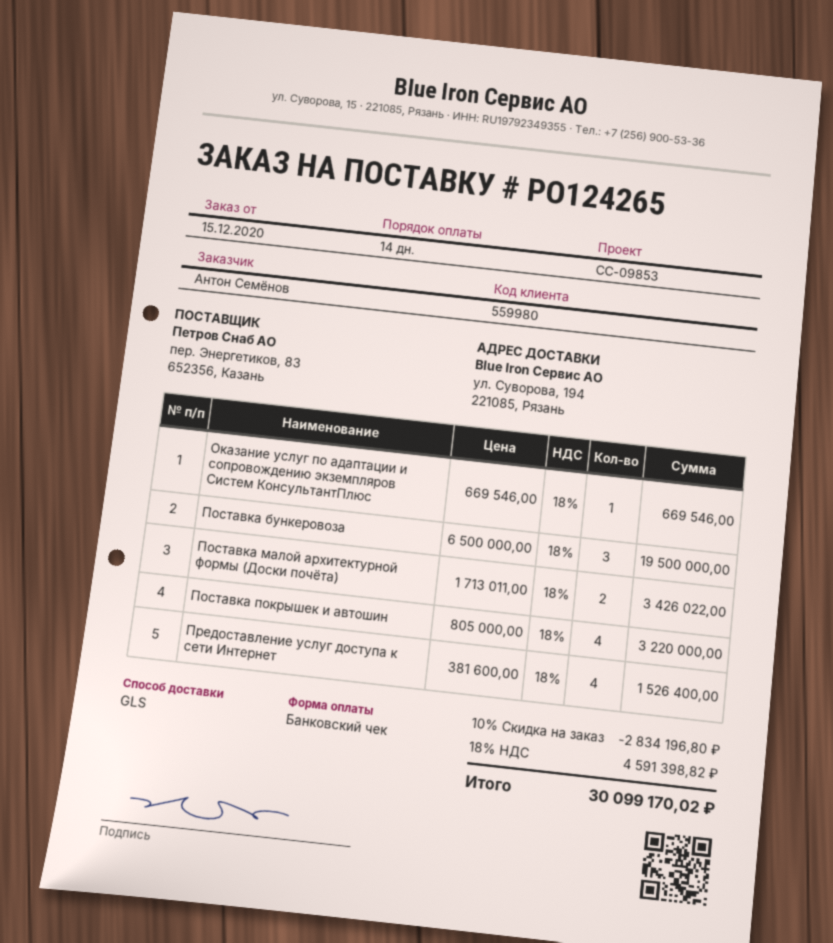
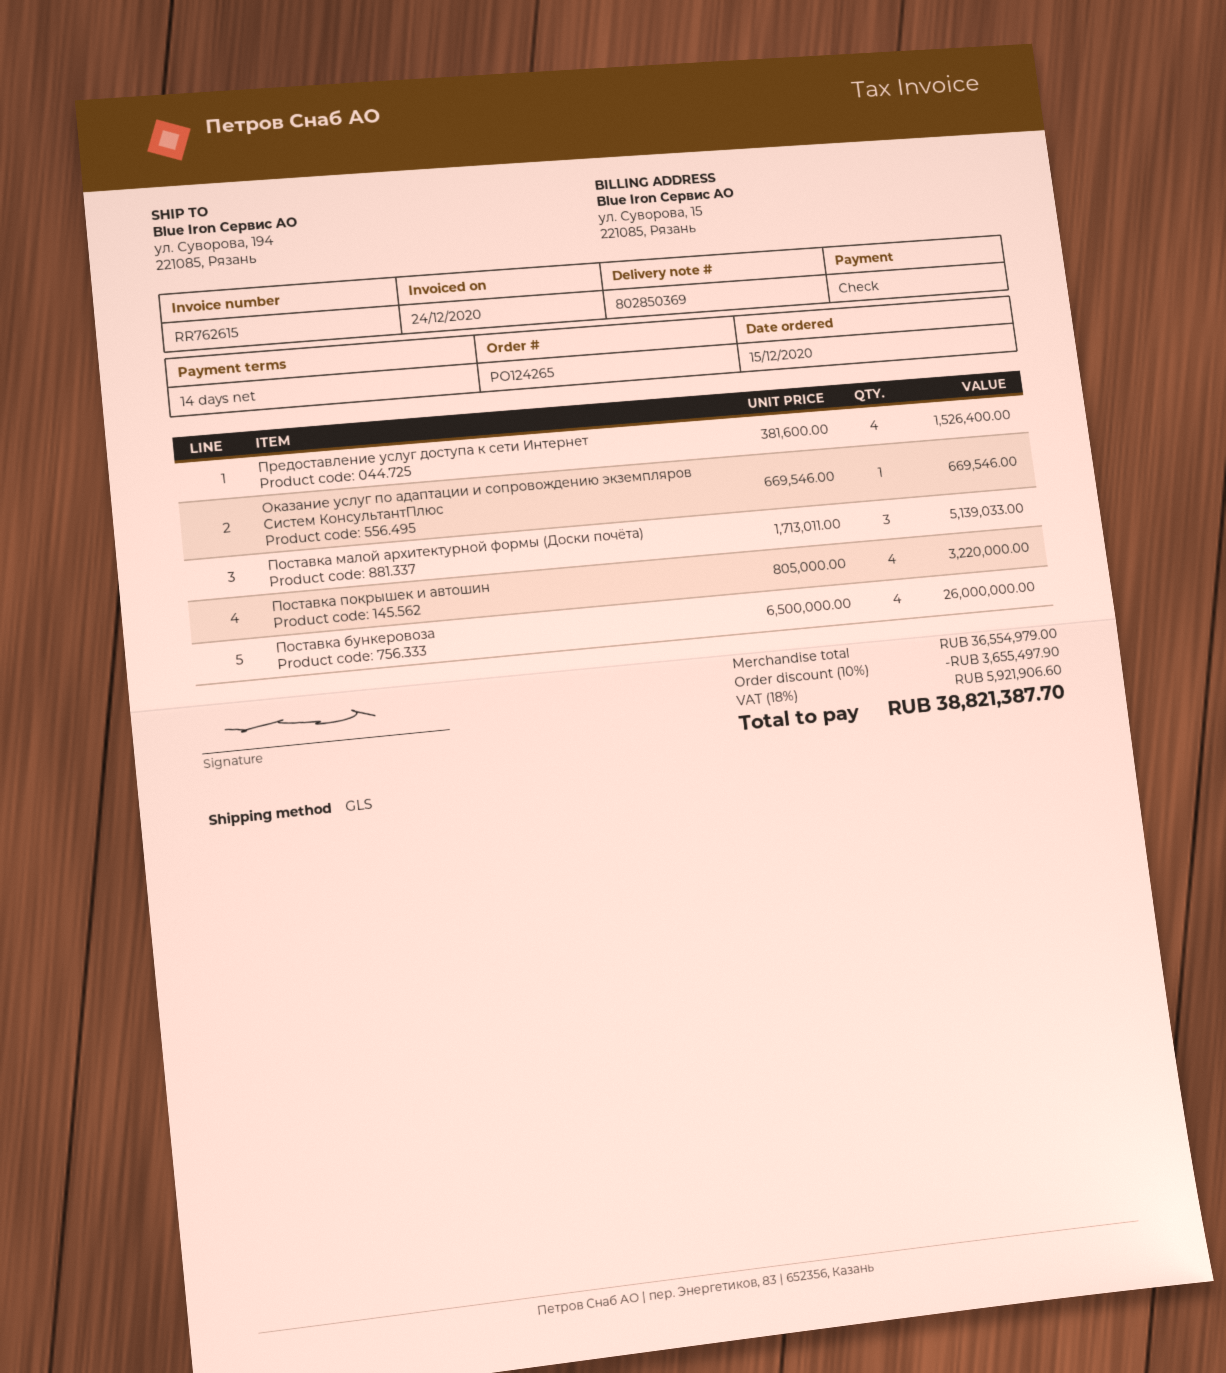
Поставка бункеровоза: 3 x 6500000.00 = 19500000.00 -> 4 x 6500000.00 = 26000000.00
Поставка малой архитектурной формы (Доски почёта): 2 x 1713011.00 = 3426022.00 -> 3 x 1713011.00 = 5139033.00
discount: 10% = 2834196.80 -> 10% = 3655497.90
tax: 18% = 4591398.82 -> 18% = 5921906.60
total: 30099170.02 -> 38821387.70

